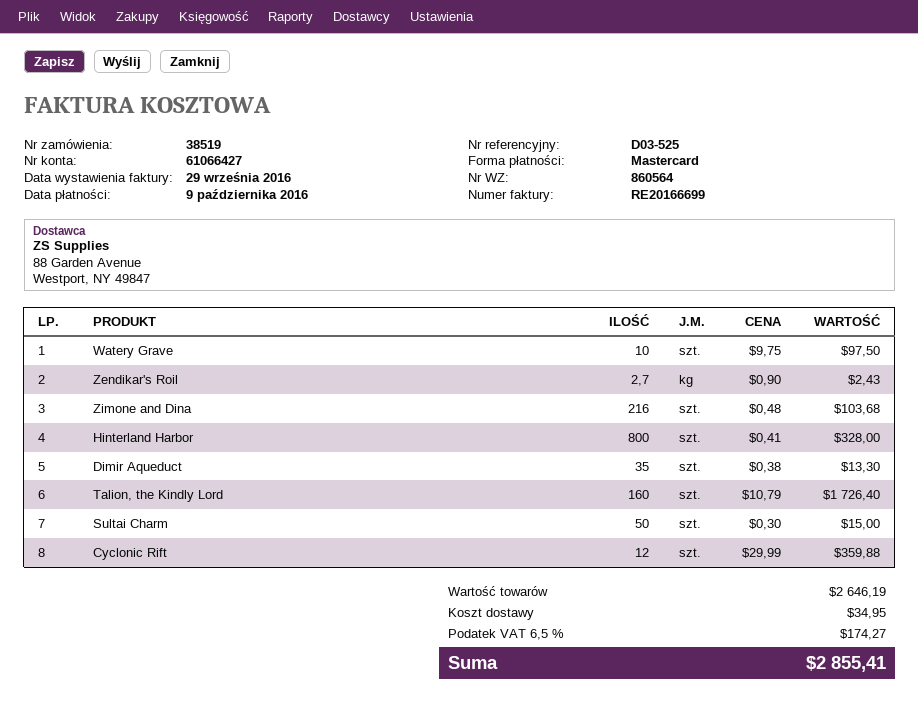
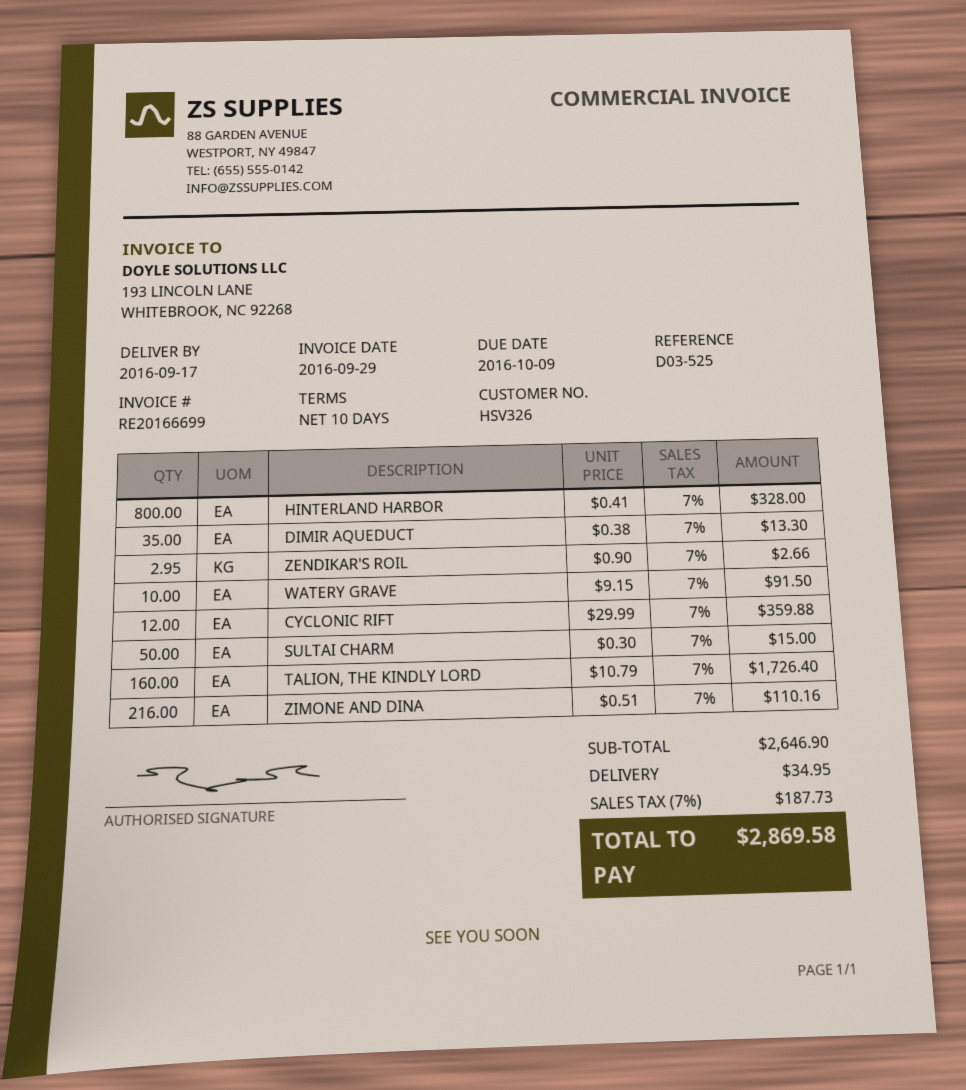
Watery Grave: 10 x 9.75 = 97.50 -> 10 x 9.15 = 91.50
Zendikar's Roil: 2.7 x 0.90 = 2.43 -> 2.95 x 0.90 = 2.66
Zimone and Dina: 216 x 0.48 = 103.68 -> 216 x 0.51 = 110.16
subtotal: 2646.19 -> 2646.90
tax: 6.5% = 174.27 -> 7% = 187.73
total: 2855.41 -> 2869.58

